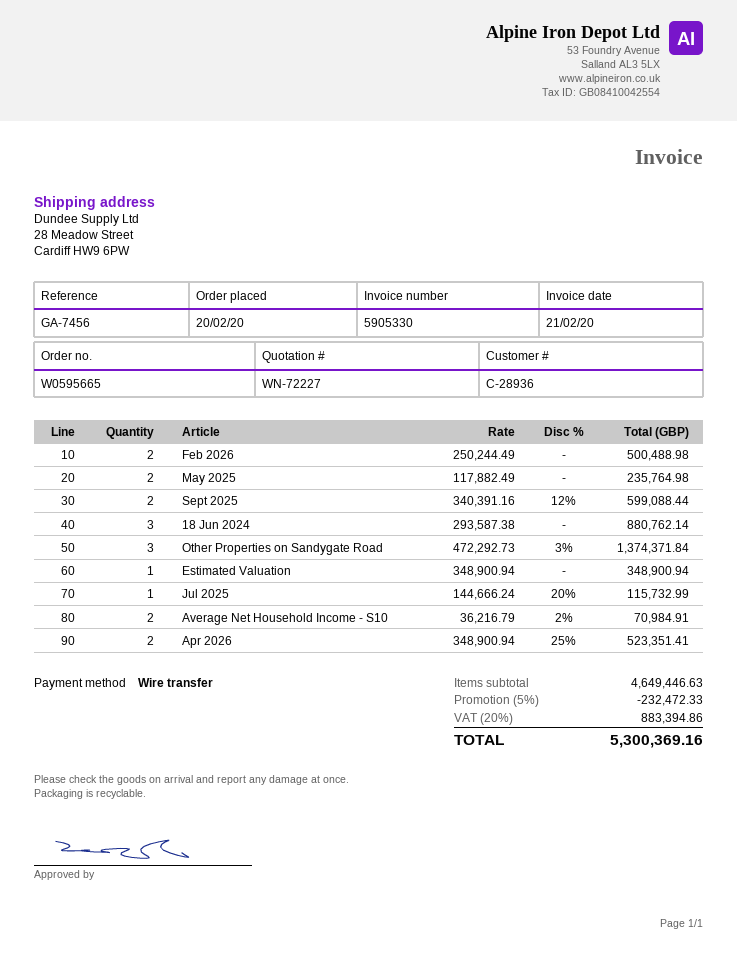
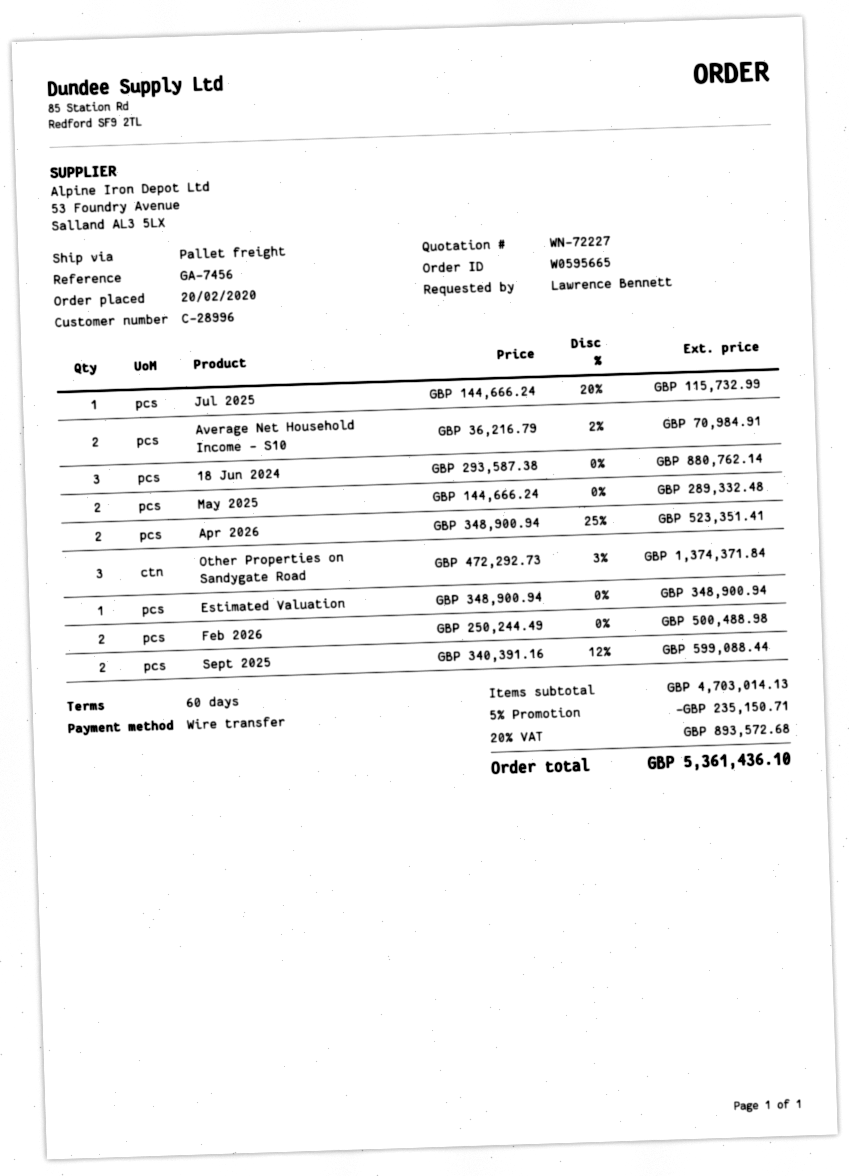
customer number: C-28936 -> C-28996
May 2025: 2 x 117882.49 = 235764.98 -> 2 x 144666.24 = 289332.48
subtotal: 4649446.63 -> 4703014.13
discount: 5% = 232472.33 -> 5% = 235150.71
tax: 20% = 883394.86 -> 20% = 893572.68
total: 5300369.16 -> 5361436.10

